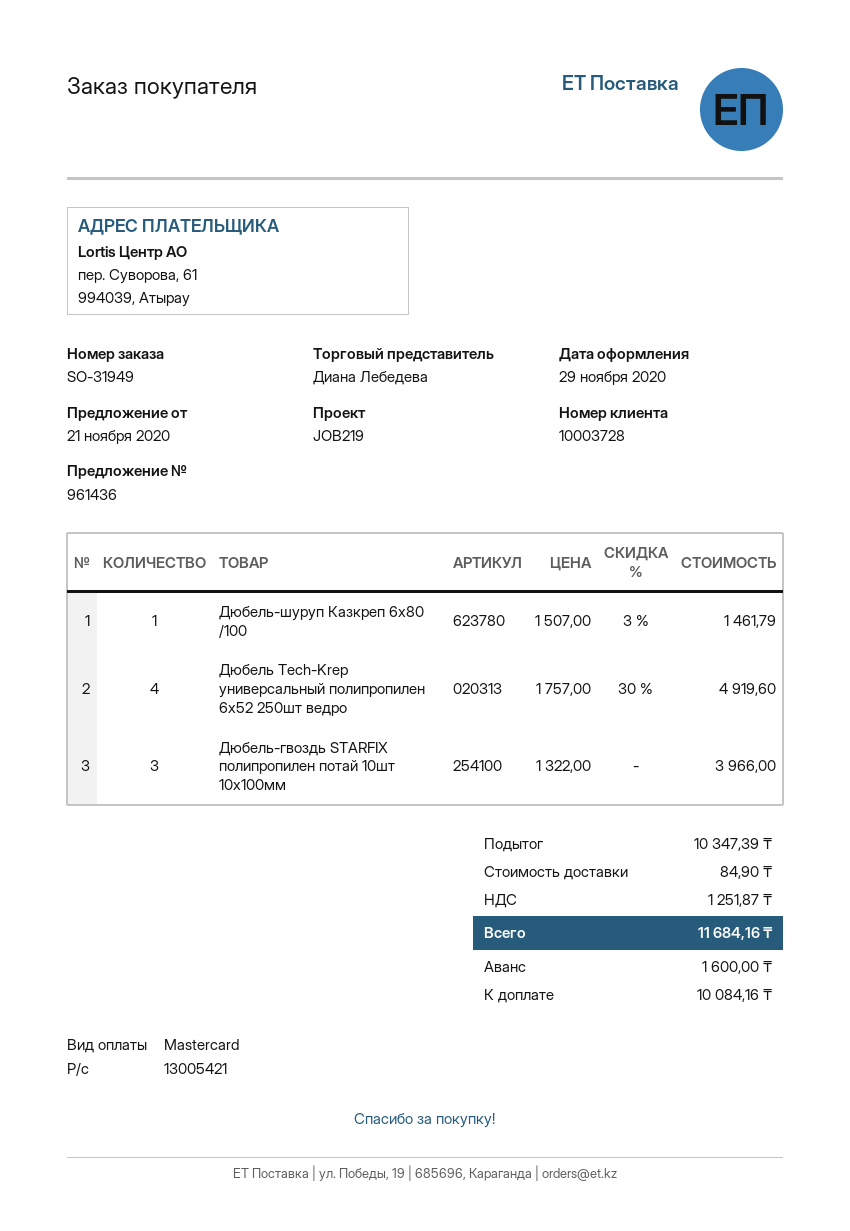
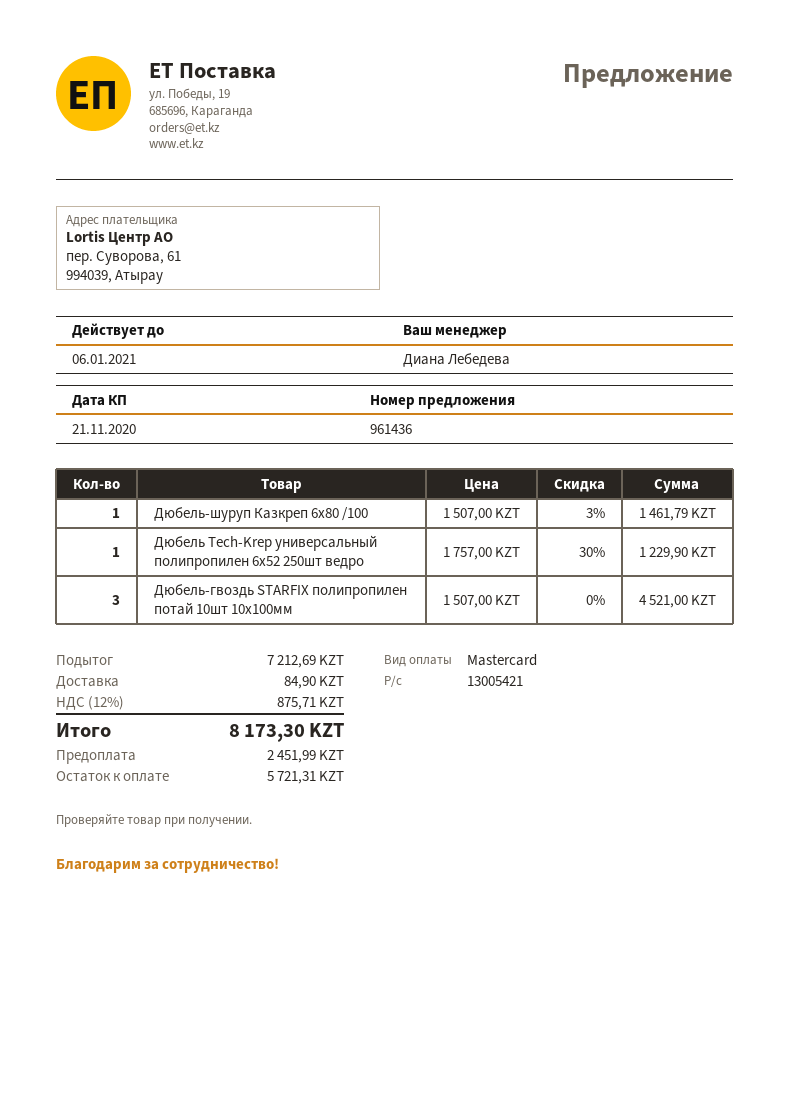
Дюбель Tech-Krep универсальный полипропилен 6х52 250шт ведро: 4 x 1757.00 - 30% = 4919.60 -> 1 x 1757.00 - 30% = 1229.90
Дюбель-гвоздь STARFIX полипропилен потай 10шт 10x100мм: 3 x 1322.00 = 3966.00 -> 3 x 1507.00 = 4521.00
subtotal: 10347.39 -> 7212.69
tax: 1251.87 -> 875.71
total: 11684.16 -> 8173.30
deposit: 1600.00 -> 2451.99
balance: 10084.16 -> 5721.31

